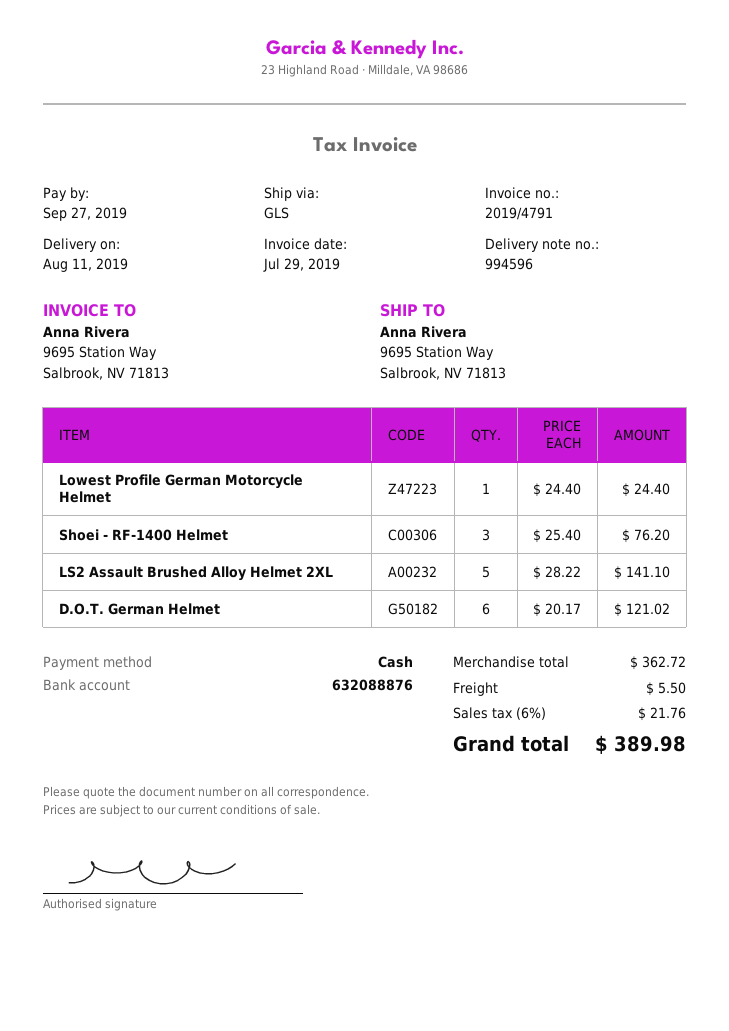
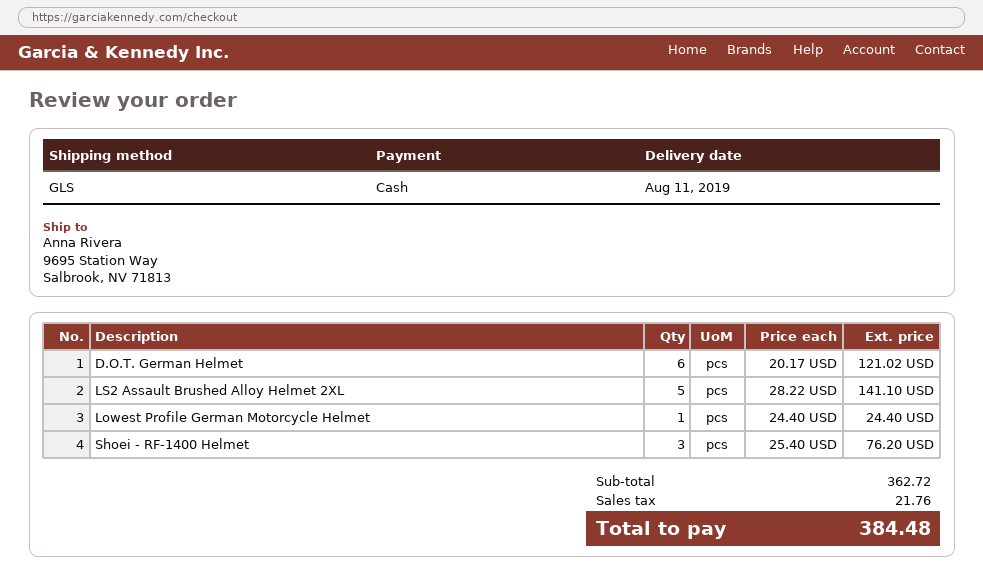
shipping: 5.50 -> none
total: 389.98 -> 384.48

